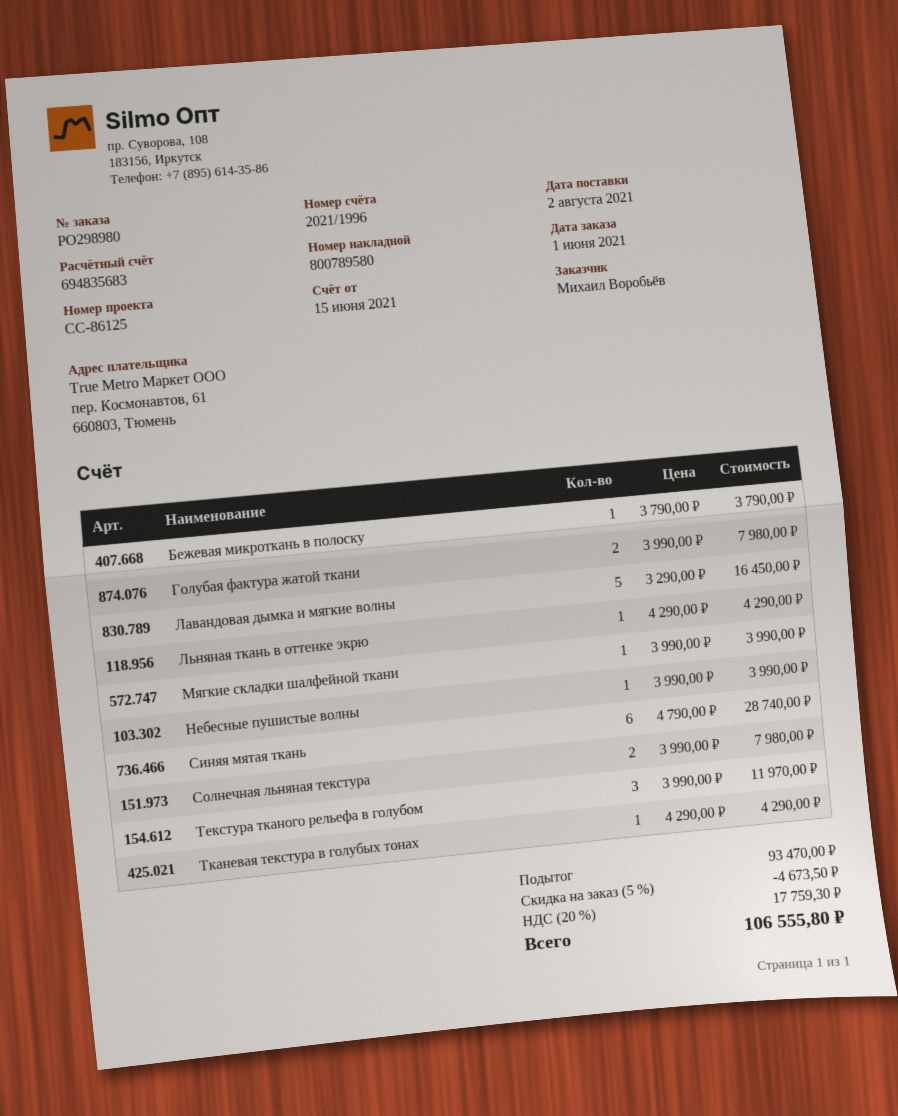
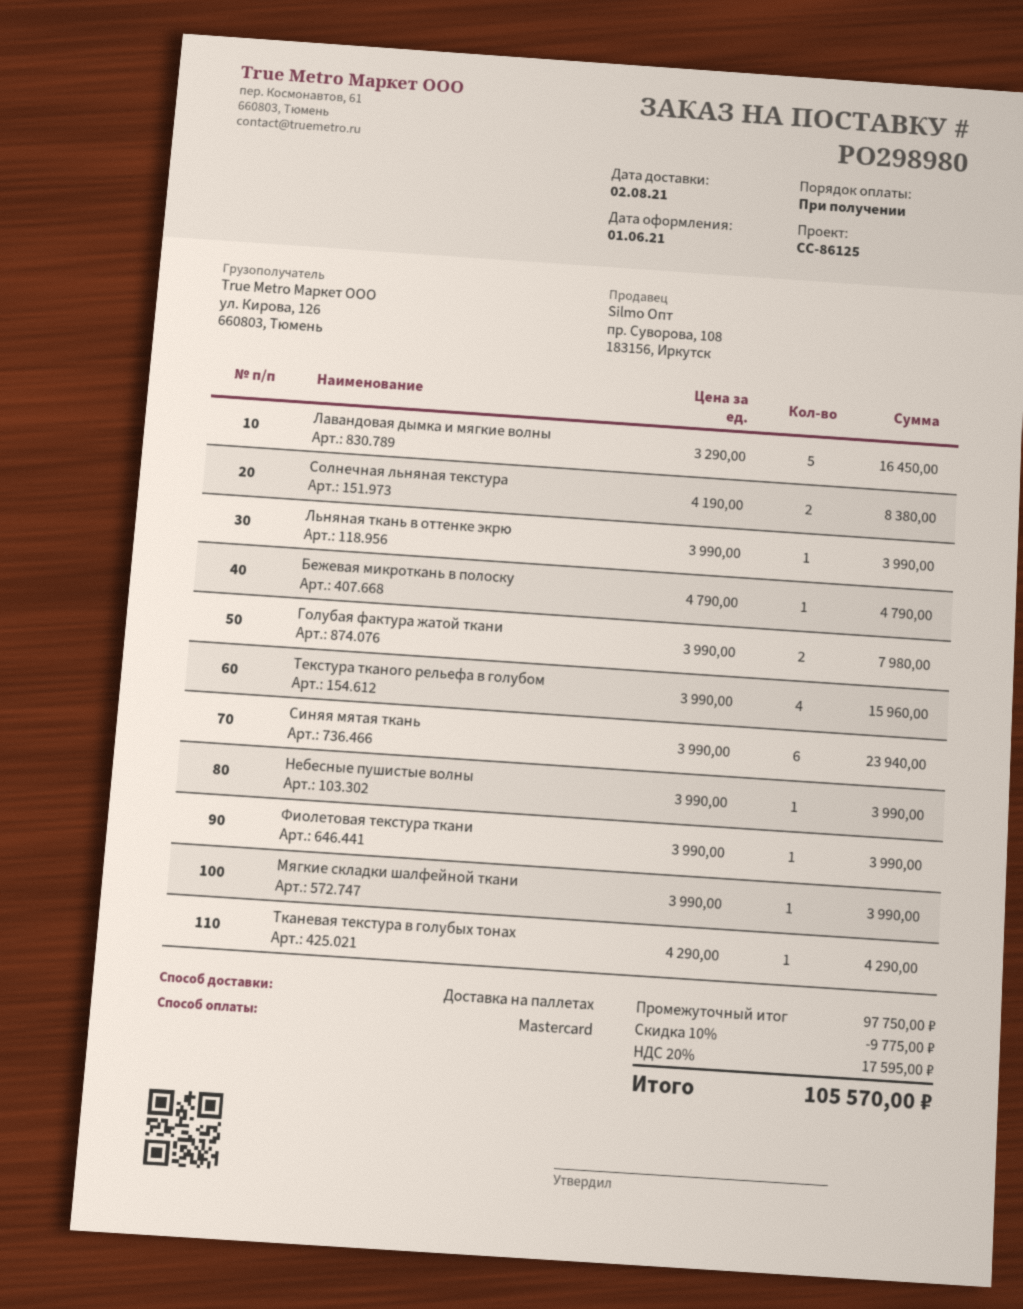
Бежевая микроткань в полоску: 1 x 3790.00 = 3790.00 -> 1 x 4790.00 = 4790.00
Льняная ткань в оттенке экрю: 1 x 4290.00 = 4290.00 -> 1 x 3990.00 = 3990.00
Синяя мятая ткань: 6 x 4790.00 = 28740.00 -> 6 x 3990.00 = 23940.00
Солнечная льняная текстура: 2 x 3990.00 = 7980.00 -> 2 x 4190.00 = 8380.00
Текстура тканого рельефа в голубом: 3 x 3990.00 = 11970.00 -> 4 x 3990.00 = 15960.00
Фиолетовая текстура ткани: none -> 1 x 3990.00 = 3990.00
subtotal: 93470.00 -> 97750.00
discount: 5% = 4673.50 -> 10% = 9775.00
tax: 20% = 17759.30 -> 20% = 17595.00
total: 106555.80 -> 105570.00

